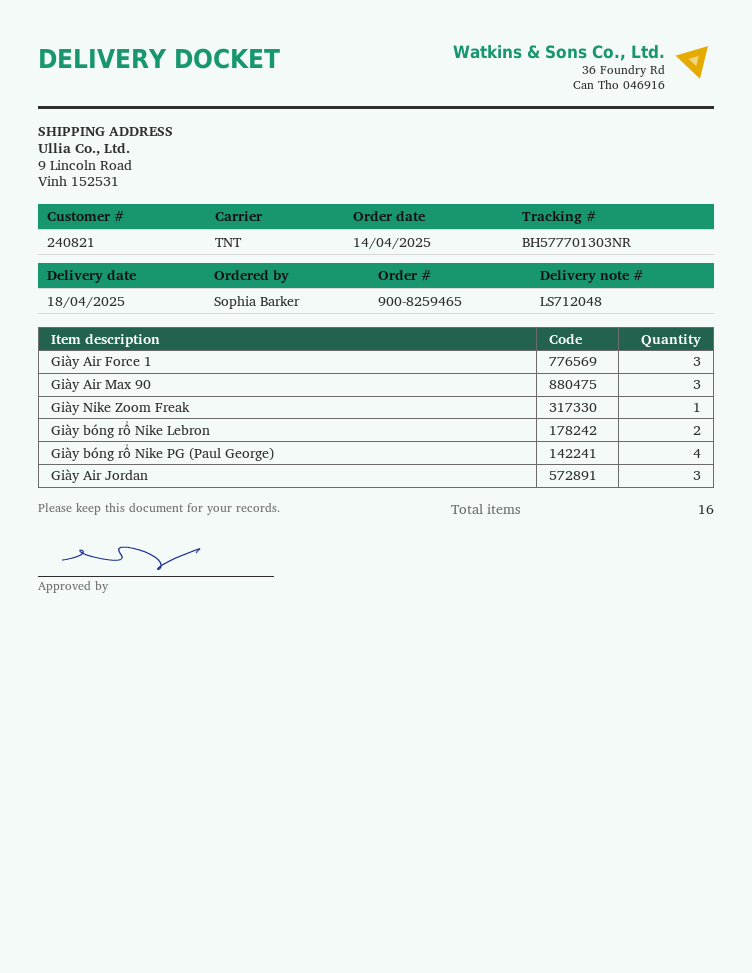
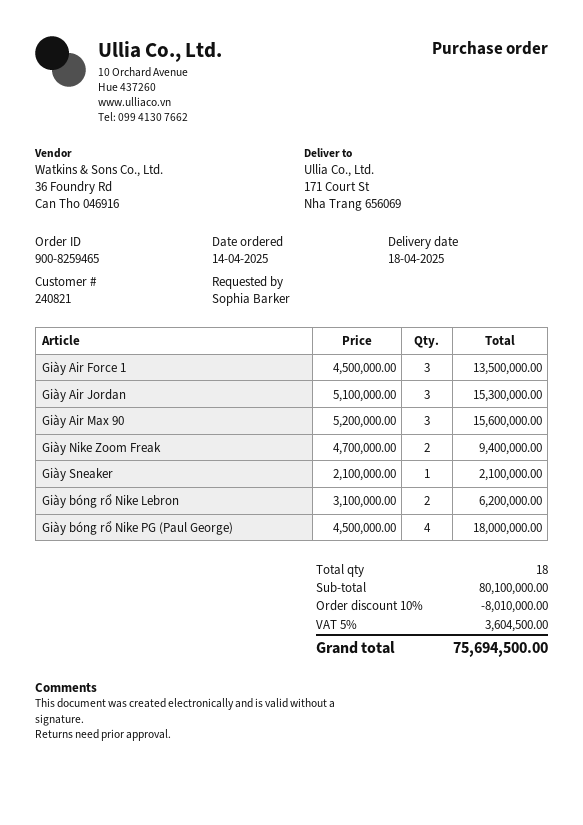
ship to: 9 Lincoln Road, Vinh 152531 -> 171 Court St, Nha Trang 656069
Giày Nike Zoom Freak: 1 -> 2
Giày Sneaker: none -> 1
total quantity: 16 -> 18

